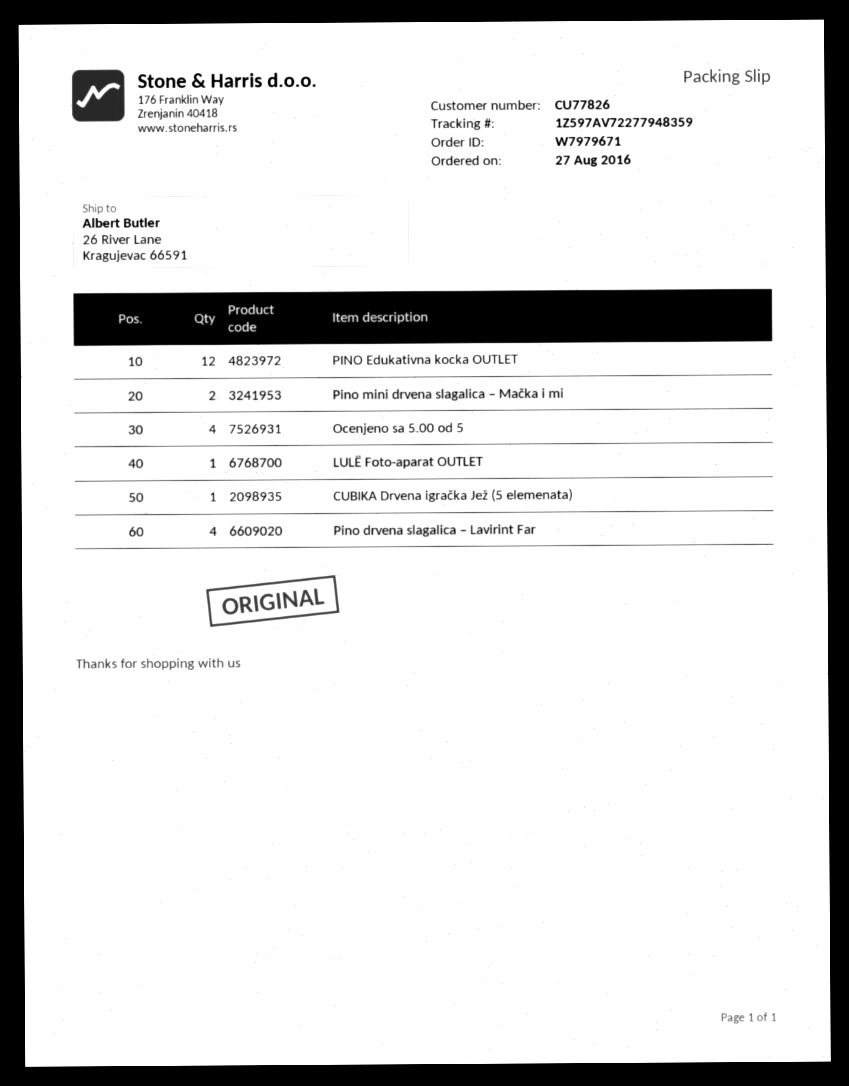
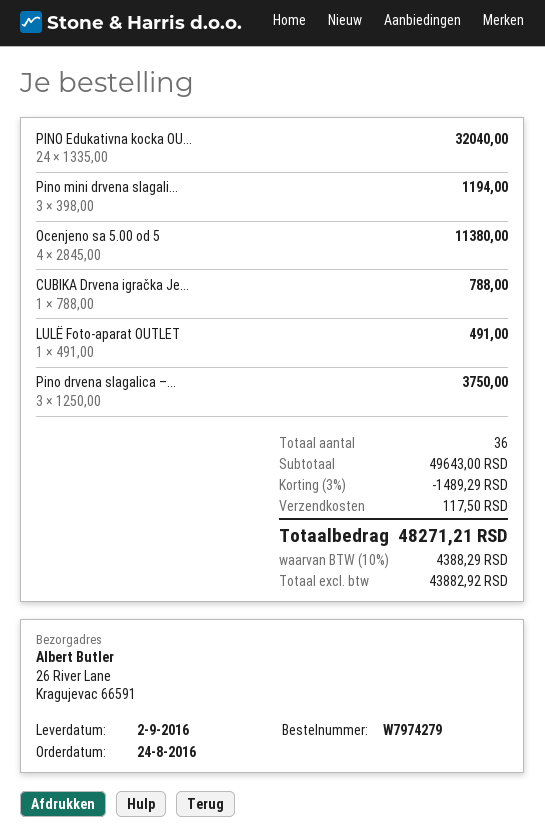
order number: W7979671 -> W7974279
order date: 2016-08-27 -> 2016-08-24
PINO Edukativna kocka OUTLET: 12 -> 24
Pino mini drvena slagalica – Mačka i mi: 2 -> 3
Pino drvena slagalica – Lavirint Far: 4 -> 3

